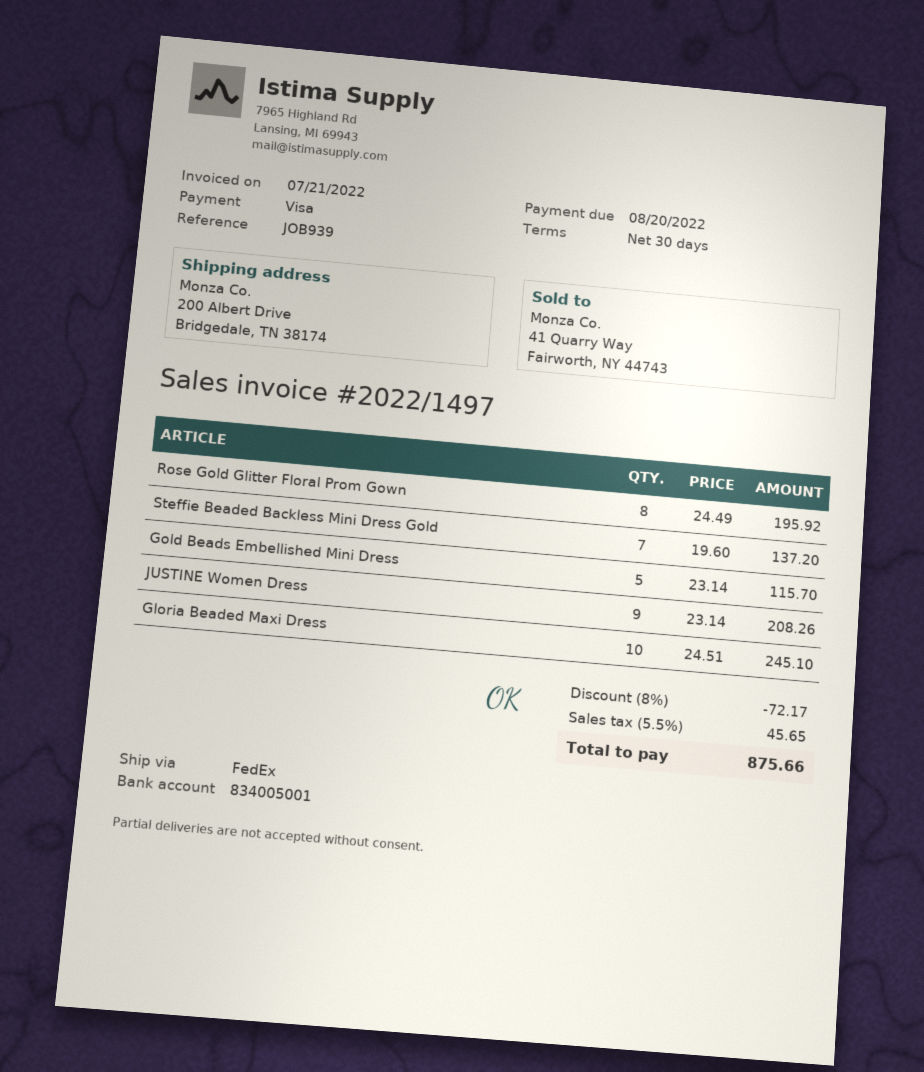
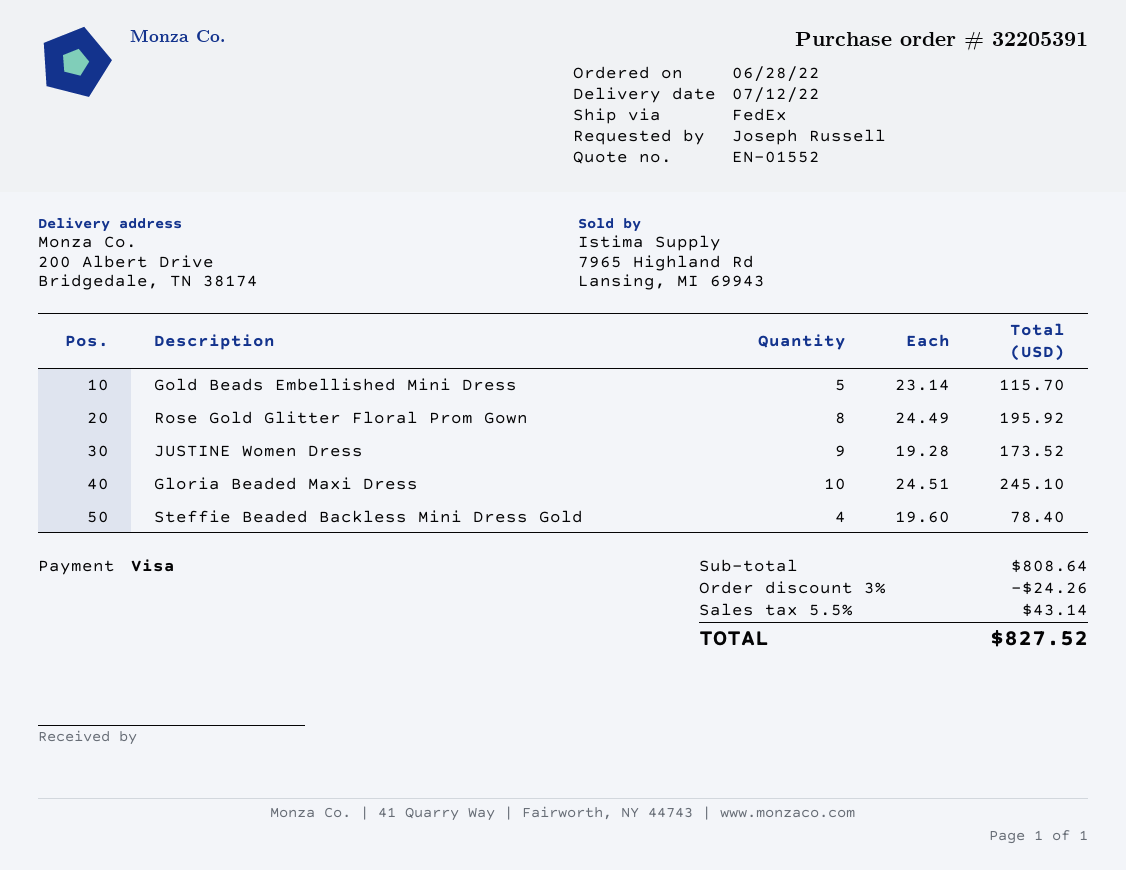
Steffie Beaded Backless Mini Dress Gold: 7 x 19.60 = 137.20 -> 4 x 19.60 = 78.40
JUSTINE Women Dress: 9 x 23.14 = 208.26 -> 9 x 19.28 = 173.52
discount: 8% = 72.17 -> 3% = 24.26
tax: 5.5% = 45.65 -> 5.5% = 43.14
total: 875.66 -> 827.52

